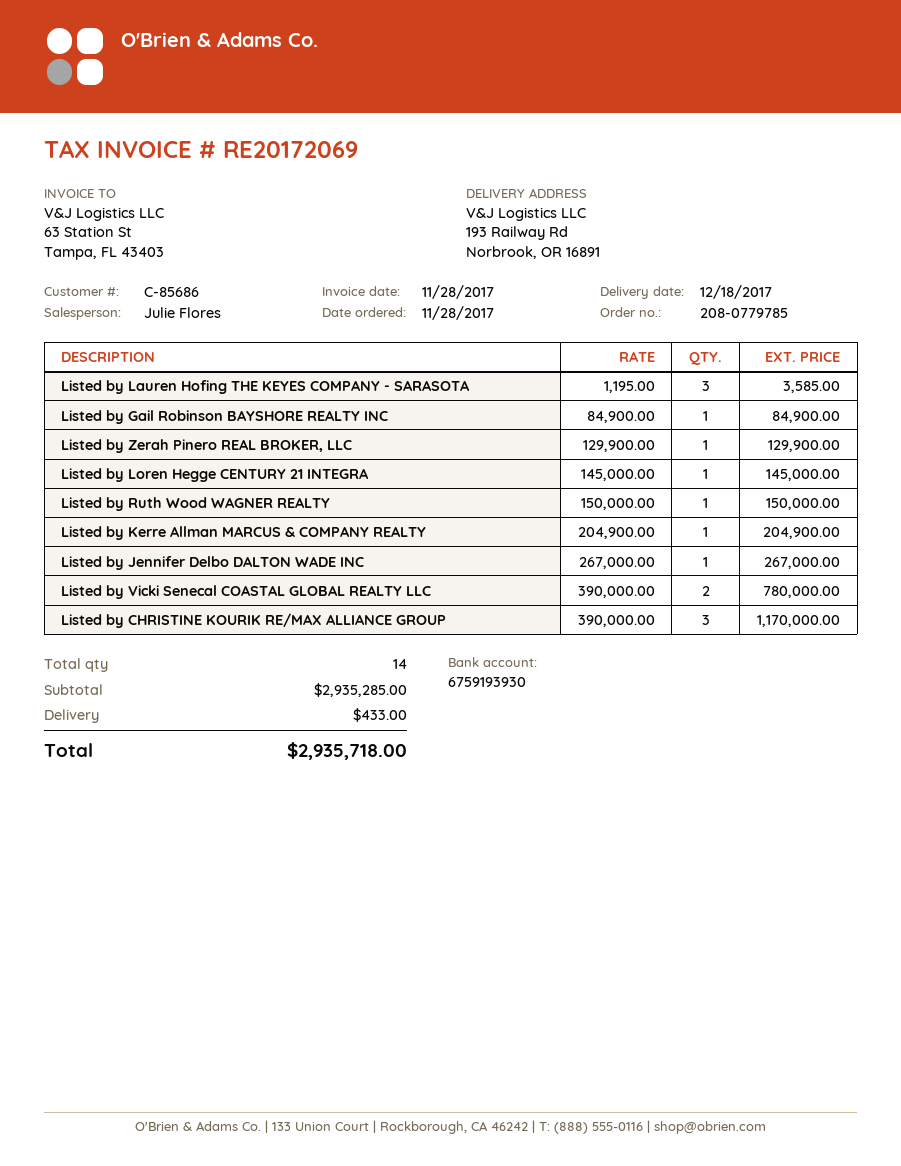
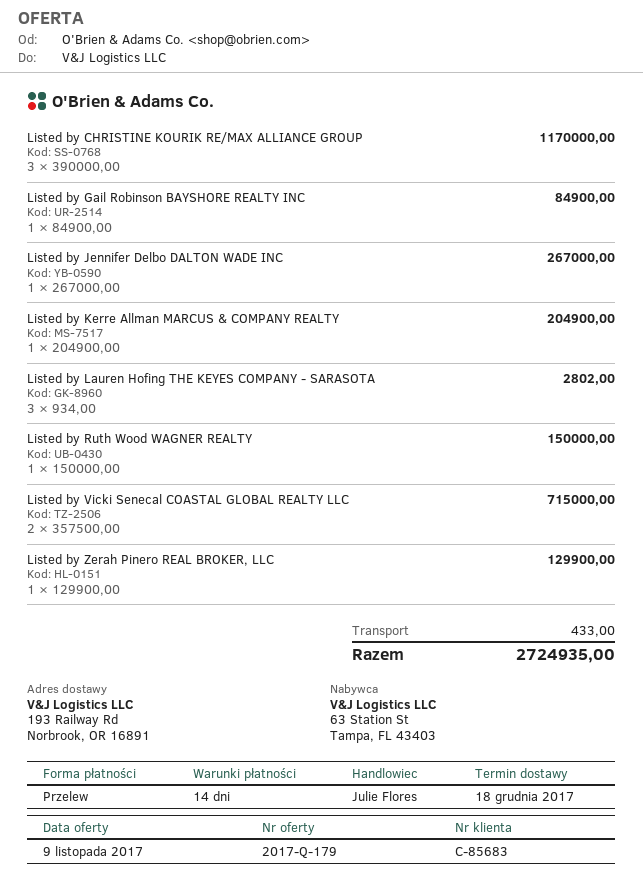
customer number: C-85686 -> C-85683
Listed by Lauren Hofing THE KEYES COMPANY - SARASOTA: 3 x 1195.00 = 3585.00 -> 3 x 934.00 = 2802.00
Listed by Loren Hegge CENTURY 21 INTEGRA: 1 x 145000.00 = 145000.00 -> none
Listed by Vicki Senecal COASTAL GLOBAL REALTY LLC: 2 x 390000.00 = 780000.00 -> 2 x 357500.00 = 715000.00
total: 2935718.00 -> 2724935.00

